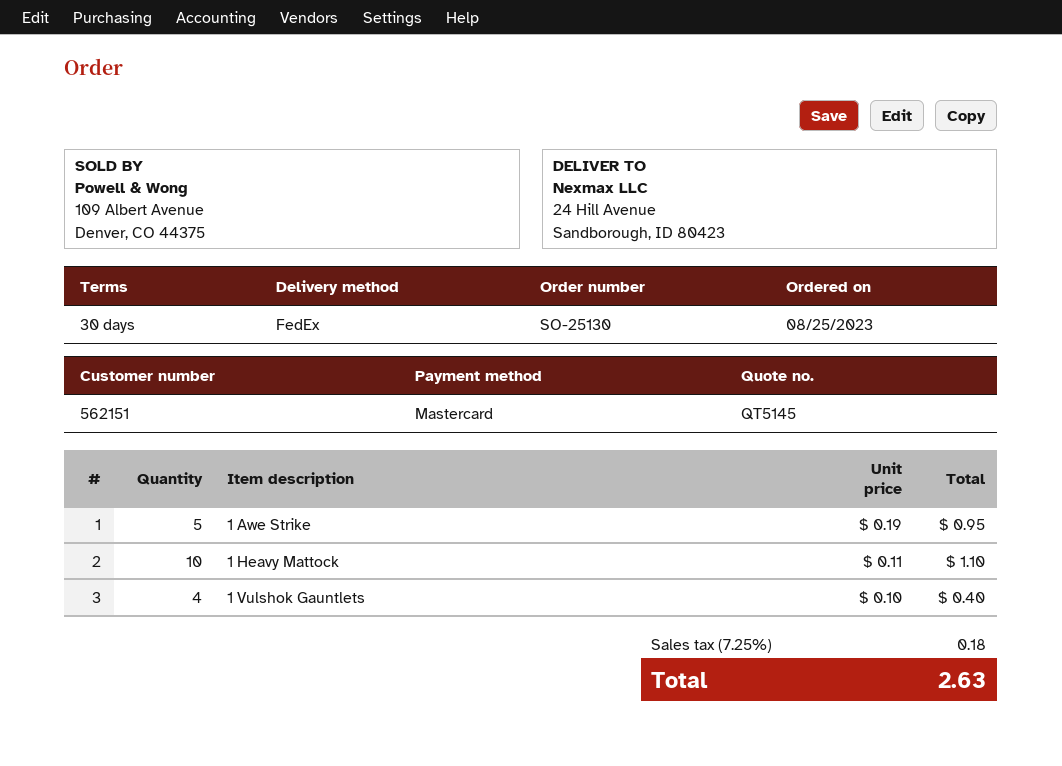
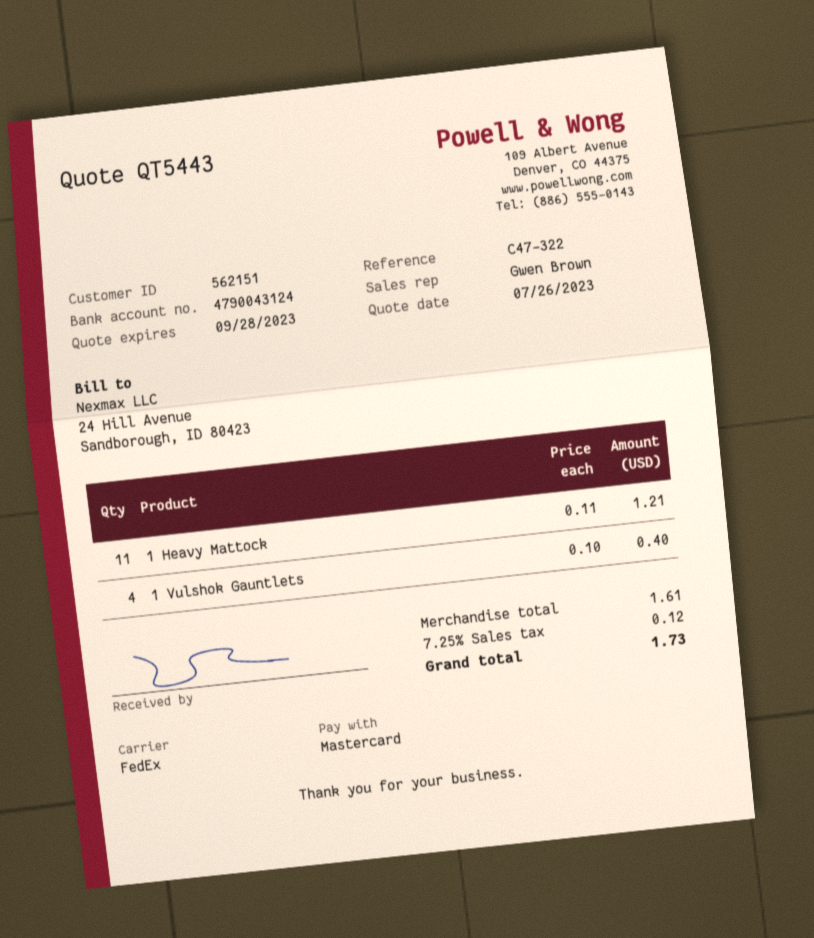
quote number: QT5145 -> QT5443
1 Awe Strike: 5 x 0.19 = 0.95 -> none
1 Heavy Mattock: 10 x 0.11 = 1.10 -> 11 x 0.11 = 1.21
tax: 7.25% = 0.18 -> 7.25% = 0.12
total: 2.63 -> 1.73

